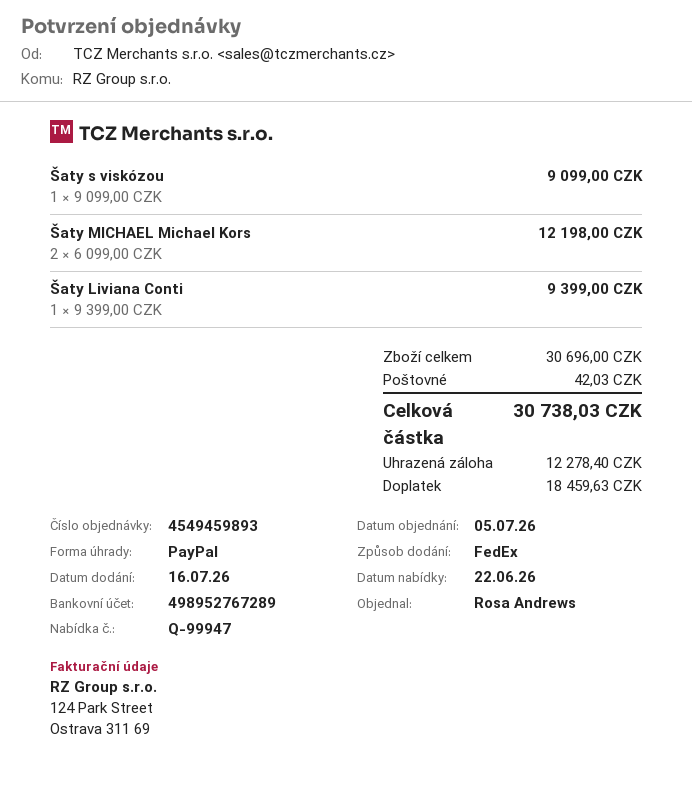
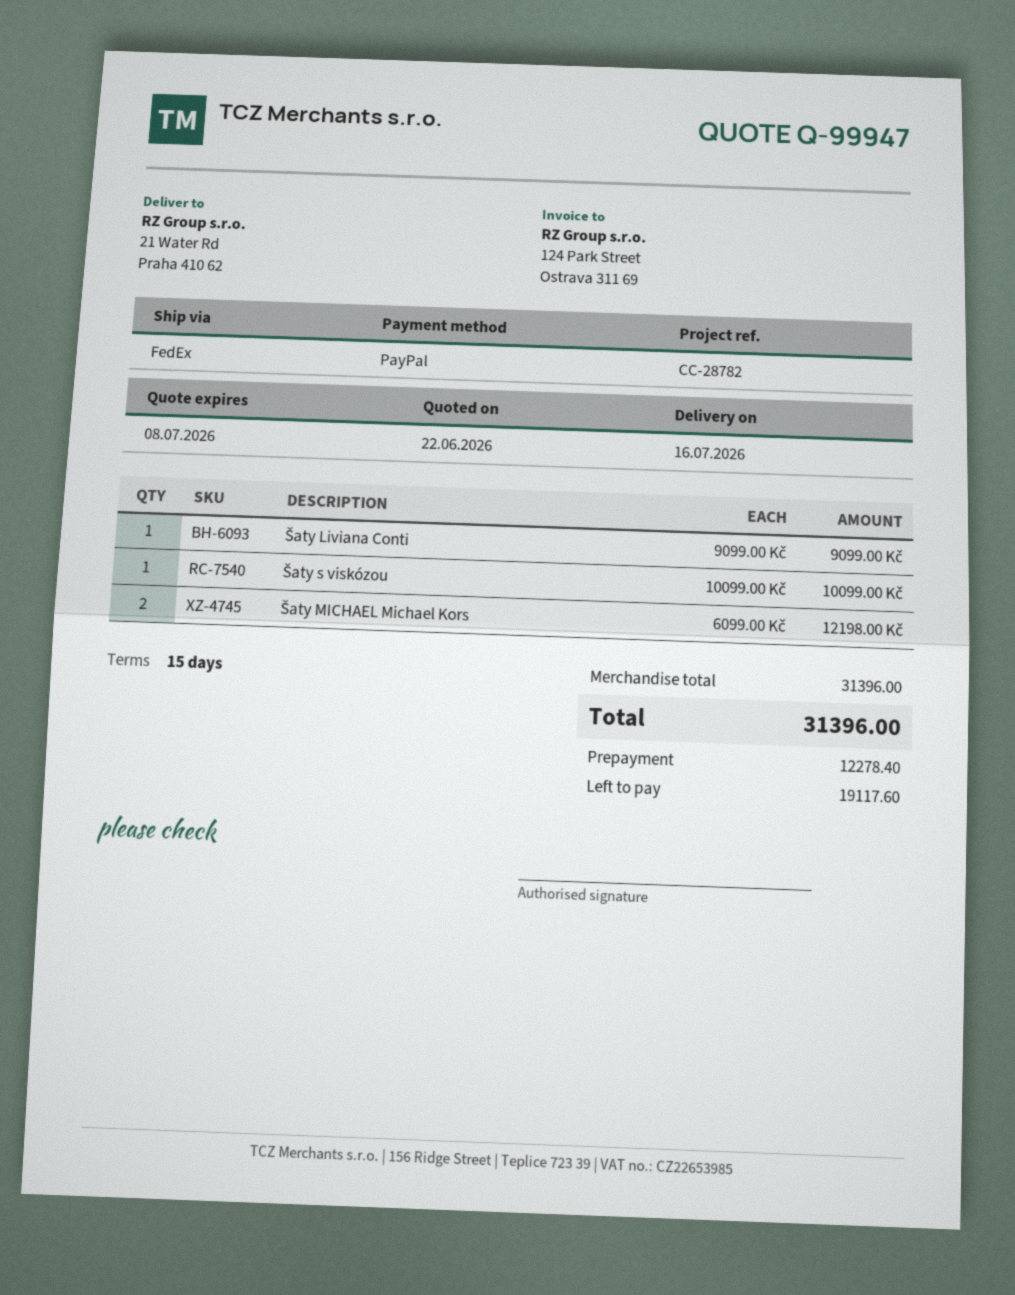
Šaty s viskózou: 1 x 9099.00 = 9099.00 -> 1 x 10099.00 = 10099.00
Šaty Liviana Conti: 1 x 9399.00 = 9399.00 -> 1 x 9099.00 = 9099.00
subtotal: 30696.00 -> 31396.00
shipping: 42.03 -> none
total: 30738.03 -> 31396.00
balance: 18459.63 -> 19117.60

